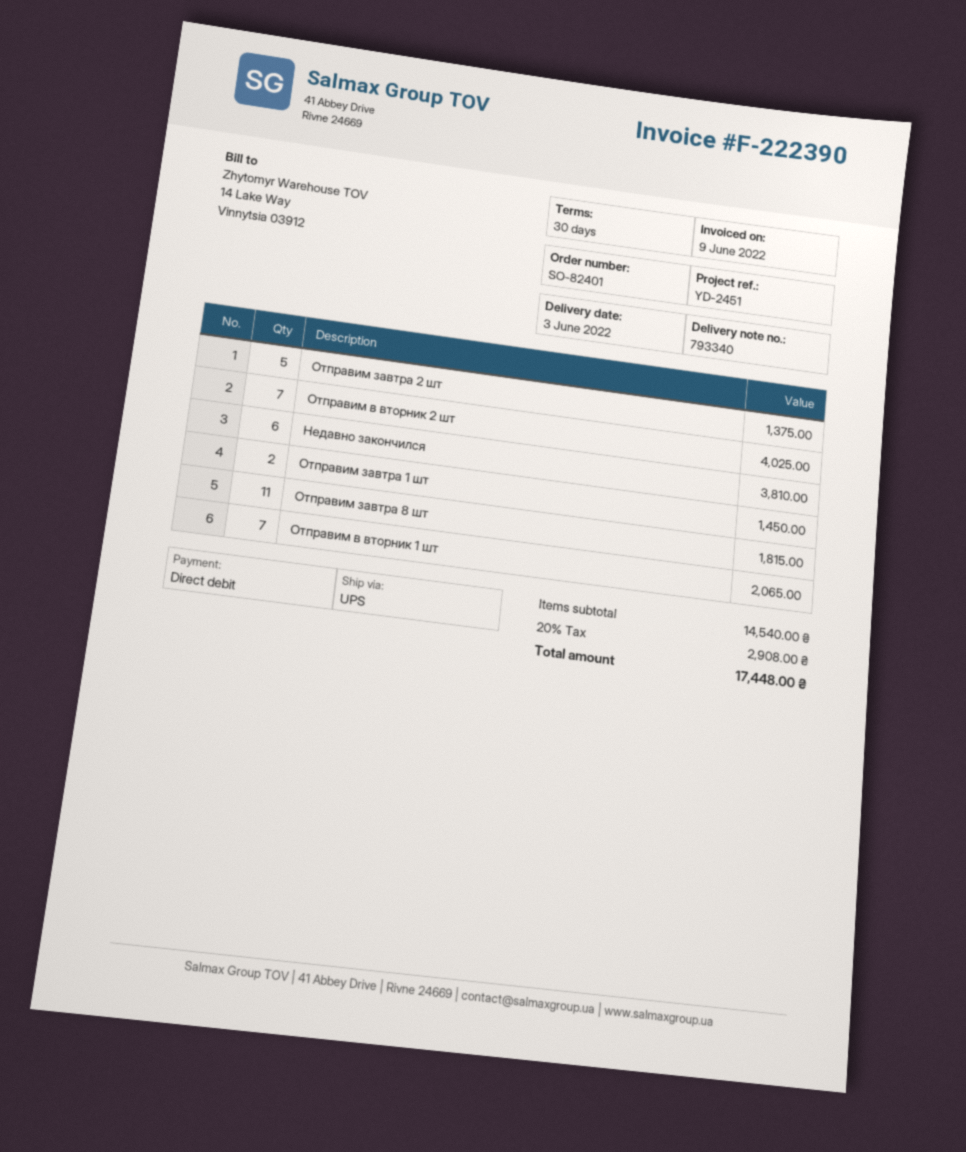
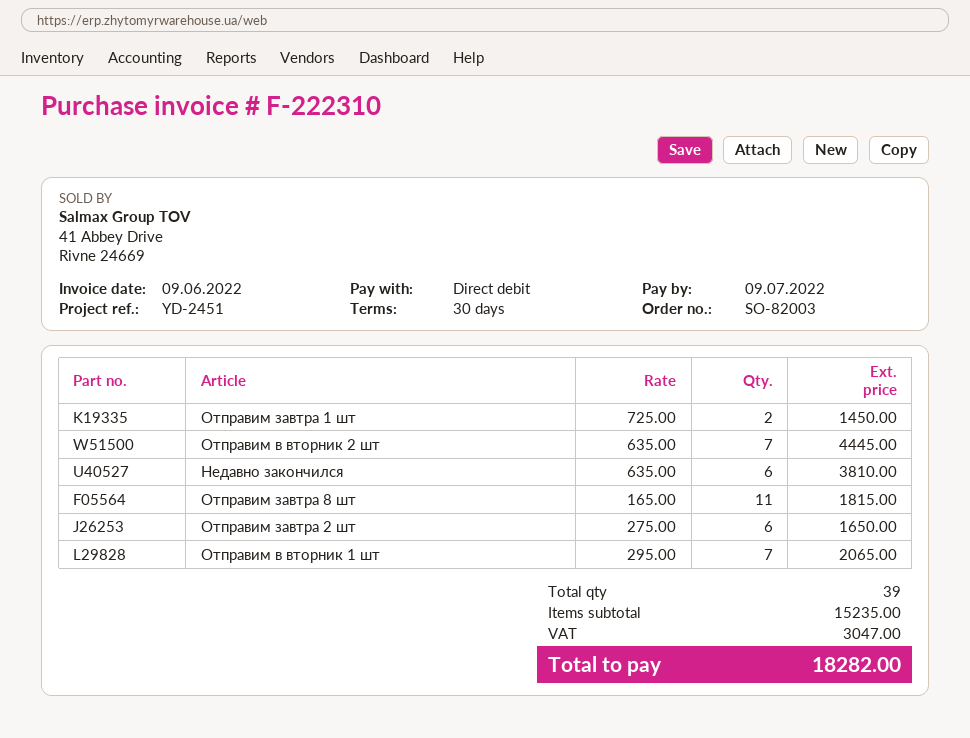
order number: SO-82401 -> SO-82003
invoice number: F-222390 -> F-222310
Отправим завтра 2 шт: 5 for 1375.00 -> 6 for 1650.00
Отправим в вторник 2 шт: 7 for 4025.00 -> 7 for 4445.00
subtotal: 14540.00 -> 15235.00
tax: 2908.00 -> 3047.00
total: 17448.00 -> 18282.00

